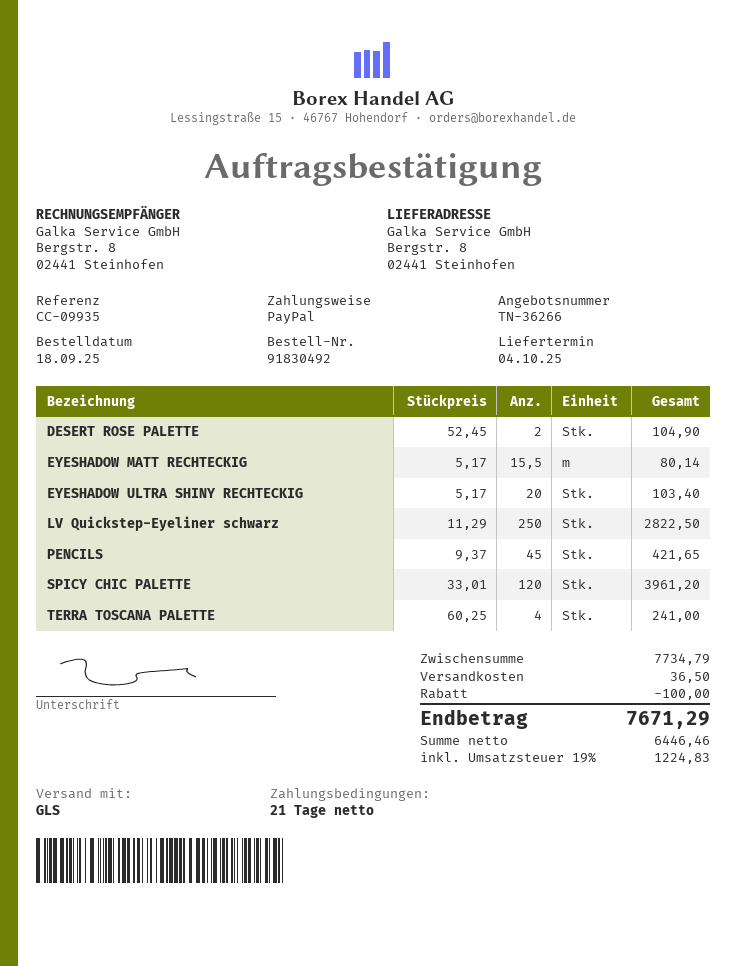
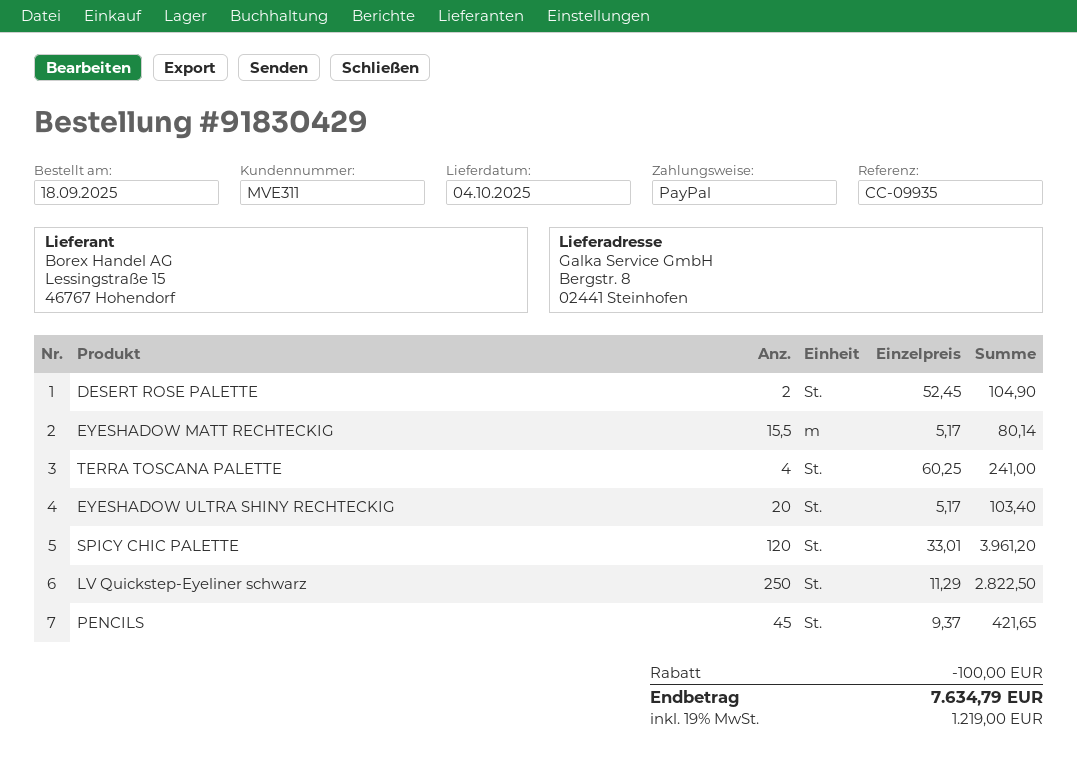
order number: 91830492 -> 91830429
shipping: 36.50 -> none
tax: 19% = 1224.83 -> 19% = 1219.00
total: 7671.29 -> 7634.79

